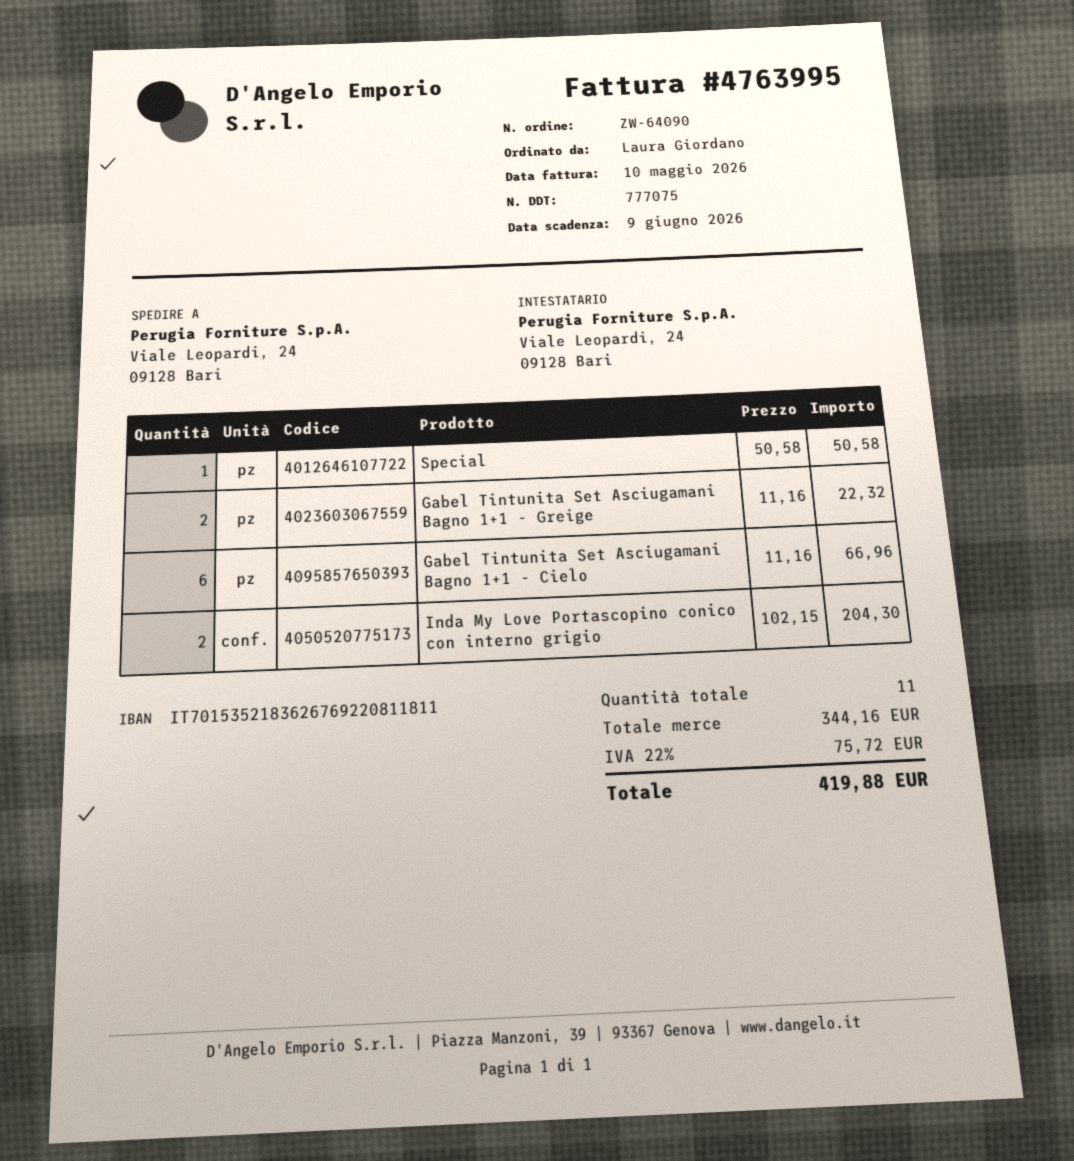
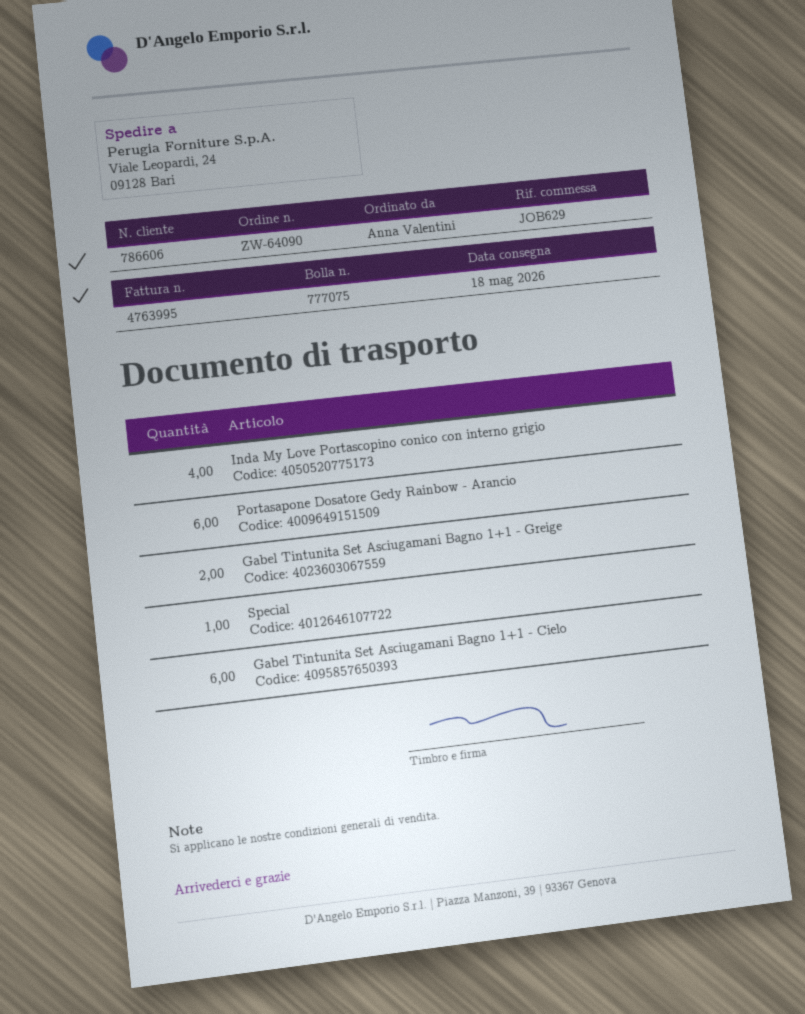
ordered by: Laura Giordano -> Anna Valentini
Inda My Love Portascopino conico con interno grigio: 2 -> 4
Portasapone Dosatore Gedy Rainbow - Arancio: none -> 6

